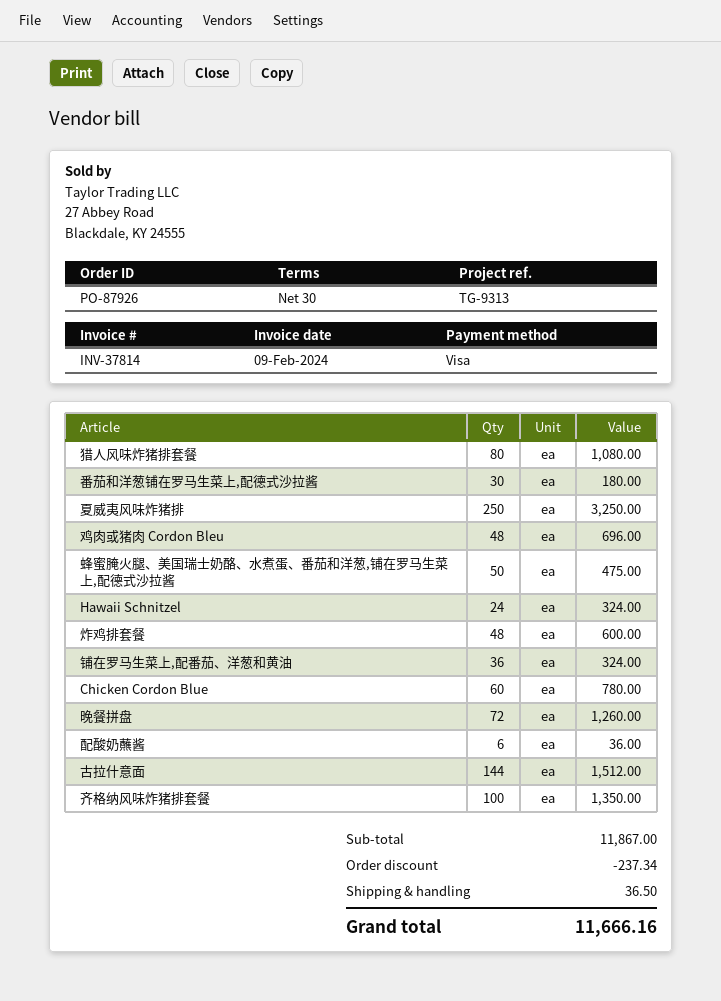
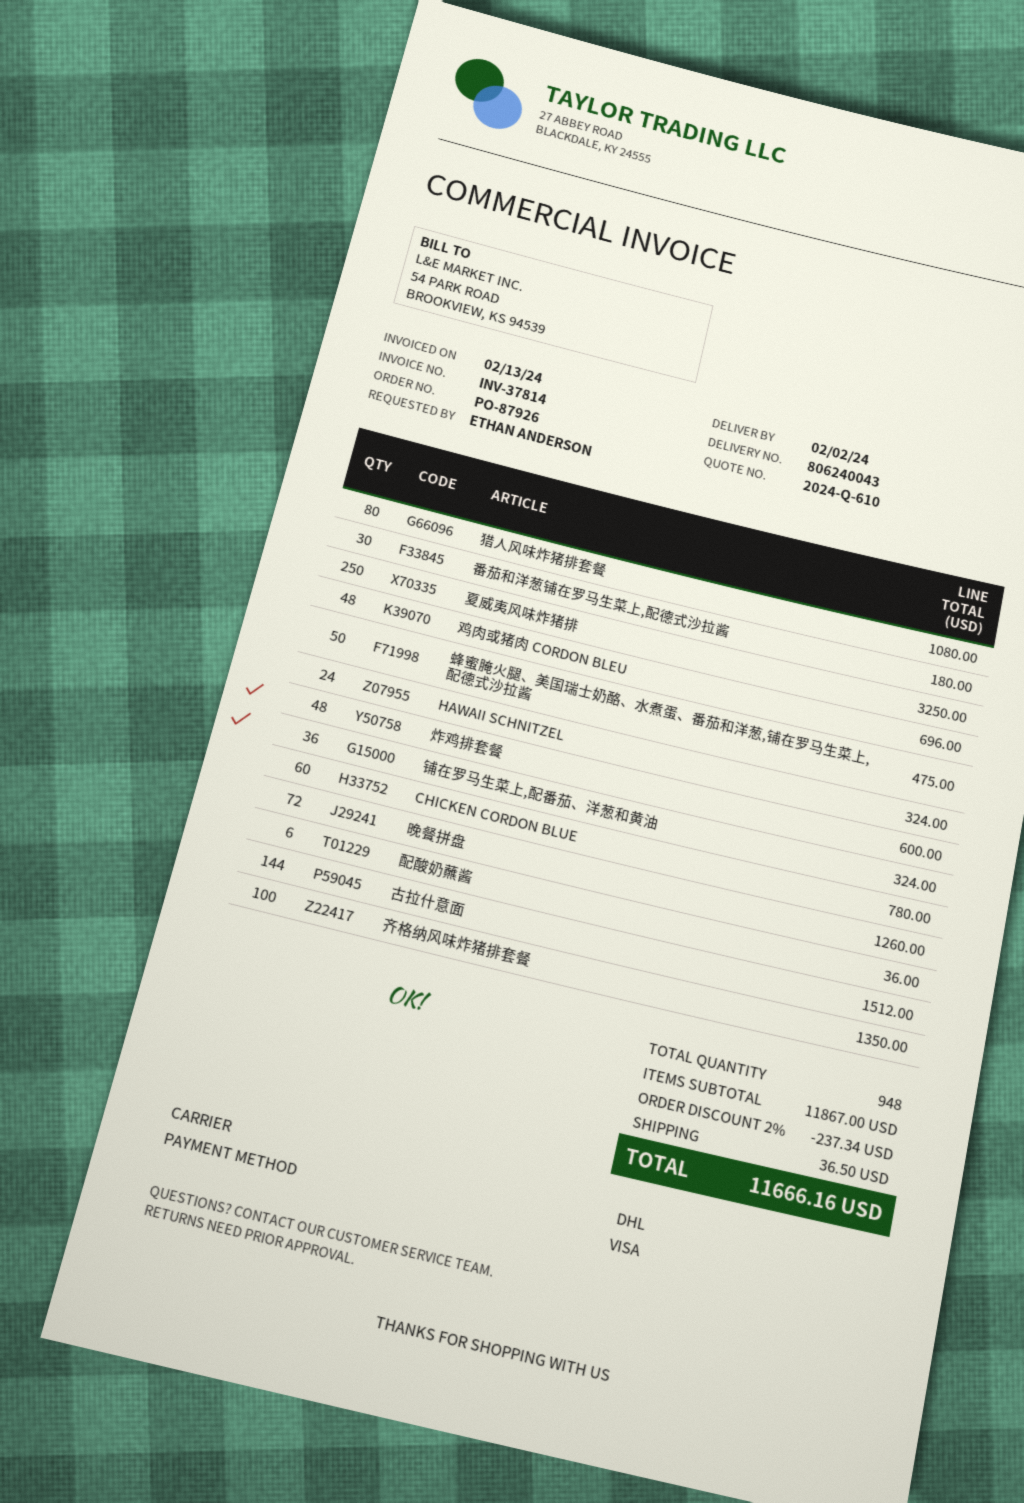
invoice date: 2024-02-09 -> 2024-02-13

